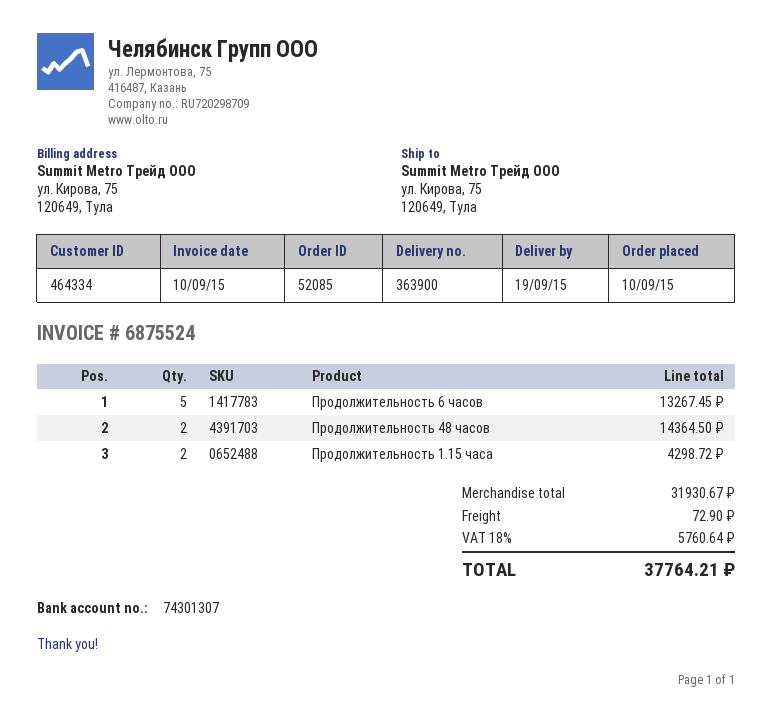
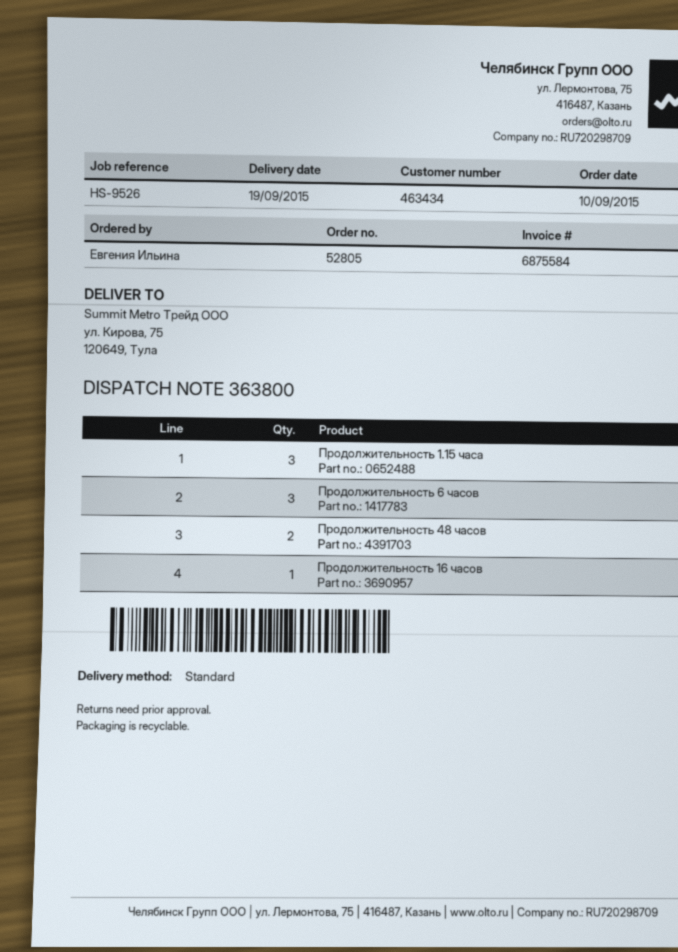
order number: 52085 -> 52805
delivery note number: 363900 -> 363800
invoice number: 6875524 -> 6875584
customer number: 464334 -> 463434
Продолжительность 6 часов: 5 -> 3
Продолжительность 1.15 часа: 2 -> 3
Продолжительность 16 часов: none -> 1

